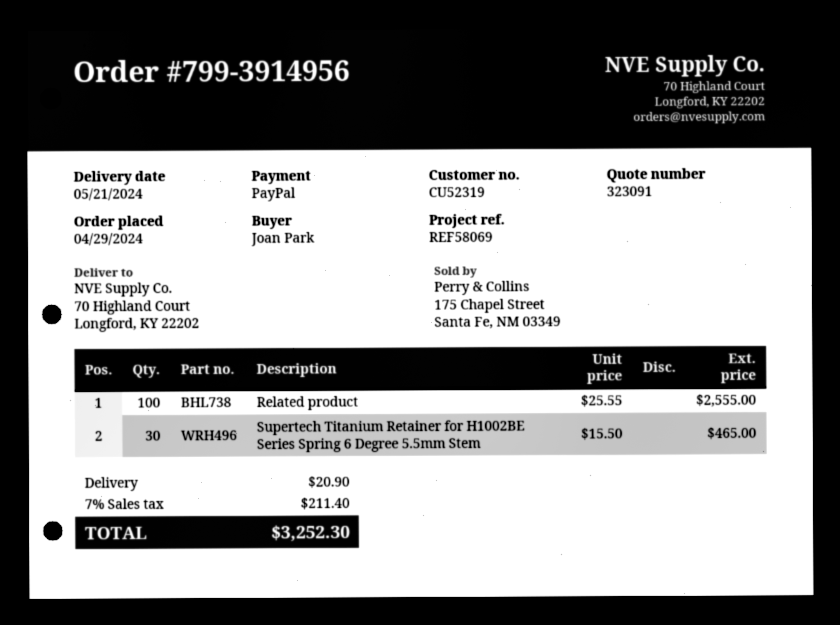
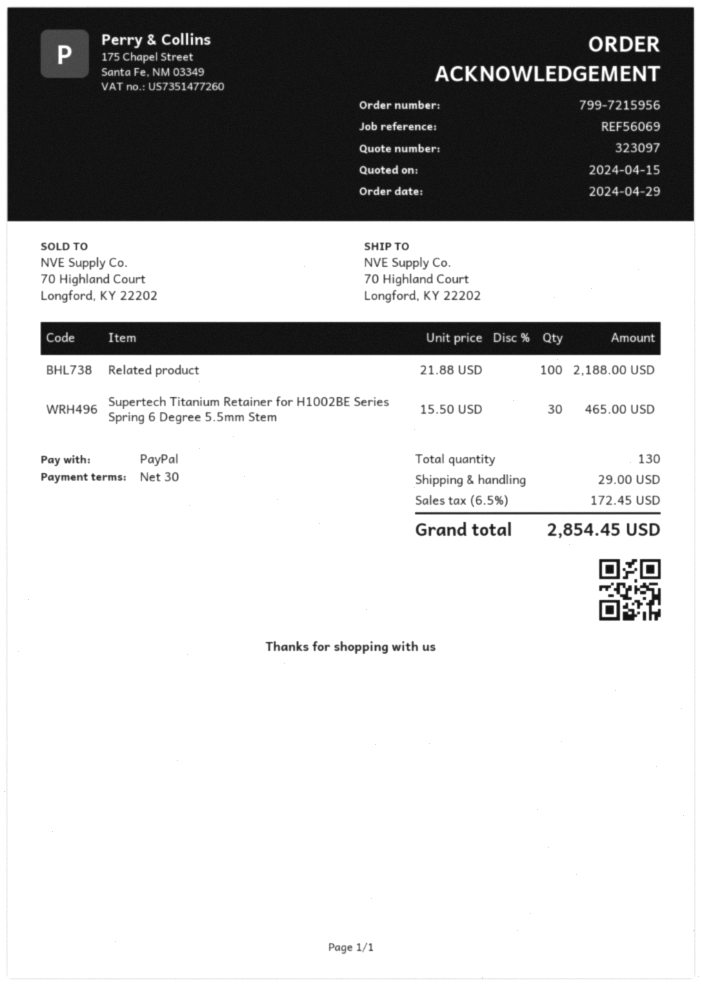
quote number: 323091 -> 323097
order number: 799-3914956 -> 799-7215956
reference: REF58069 -> REF56069
Related product: 100 x 25.55 = 2555.00 -> 100 x 21.88 = 2188.00
shipping: 20.90 -> 29.00
tax: 7% = 211.40 -> 6.5% = 172.45
total: 3252.30 -> 2854.45

